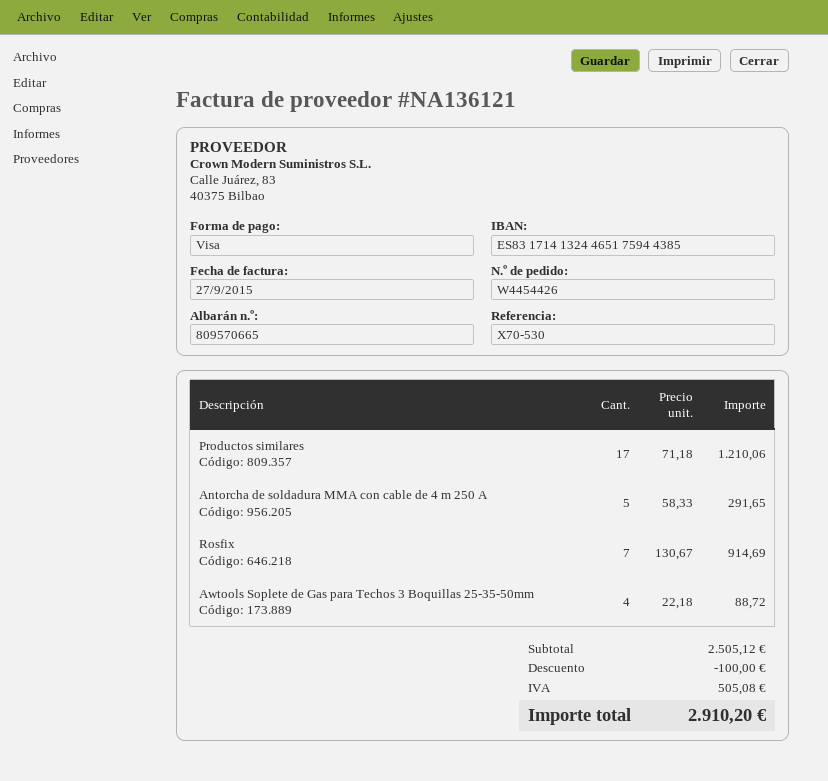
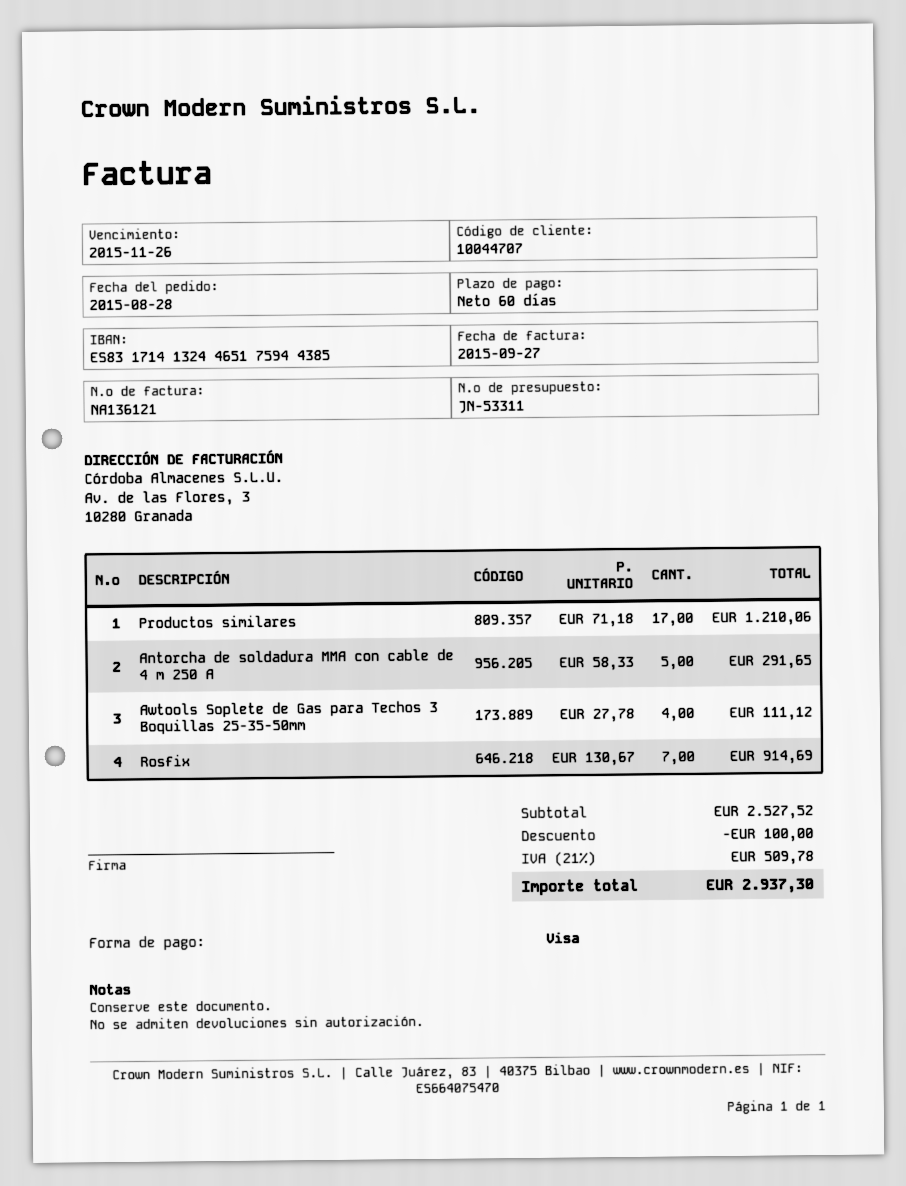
Awtools Soplete de Gas para Techos 3 Boquillas 25-35-50mm: 4 x 22.18 = 88.72 -> 4 x 27.78 = 111.12
subtotal: 2505.12 -> 2527.52
tax: 505.08 -> 509.78
total: 2910.20 -> 2937.30

